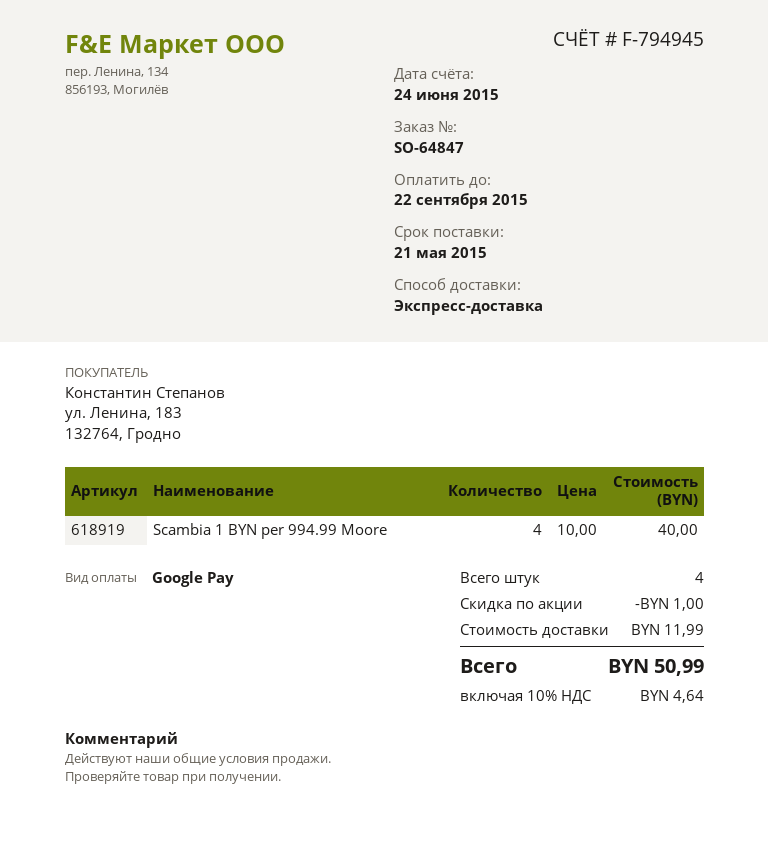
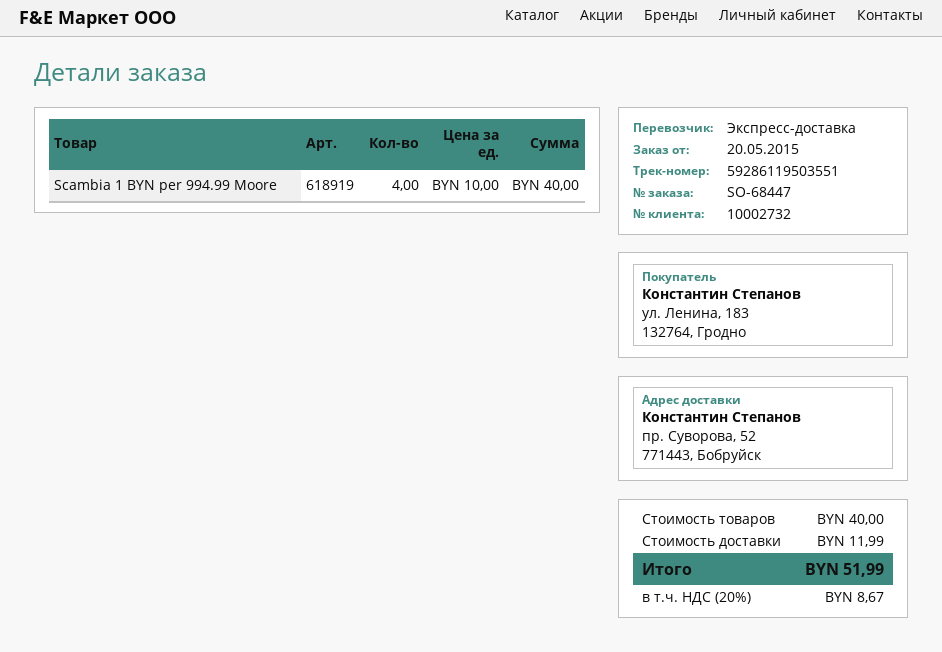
order number: SO-64847 -> SO-68447
discount: 1.00 -> none
tax: 10% = 4.64 -> 20% = 8.67
total: 50.99 -> 51.99

